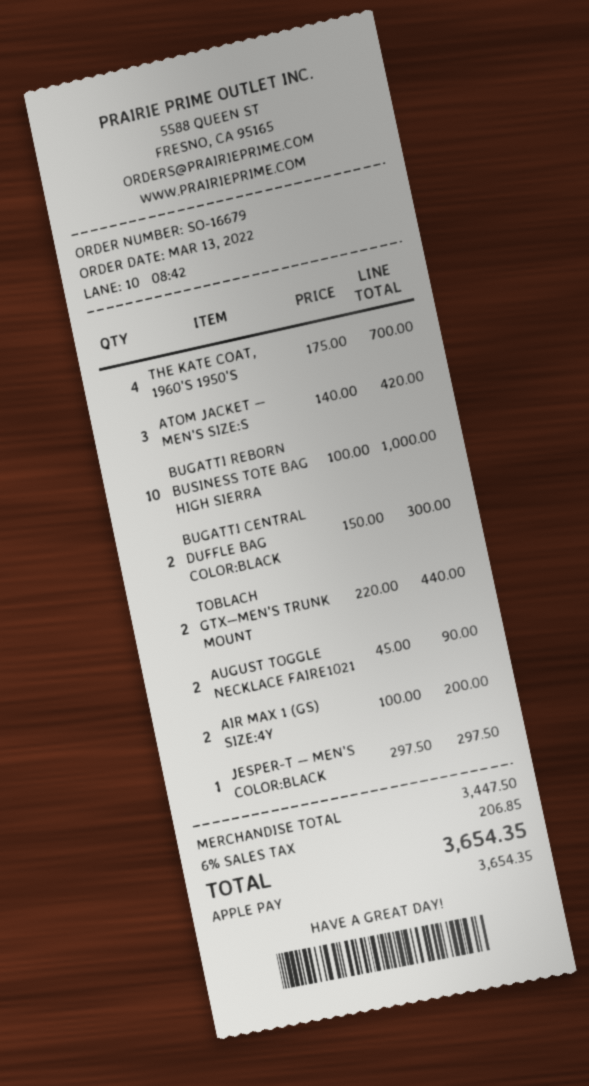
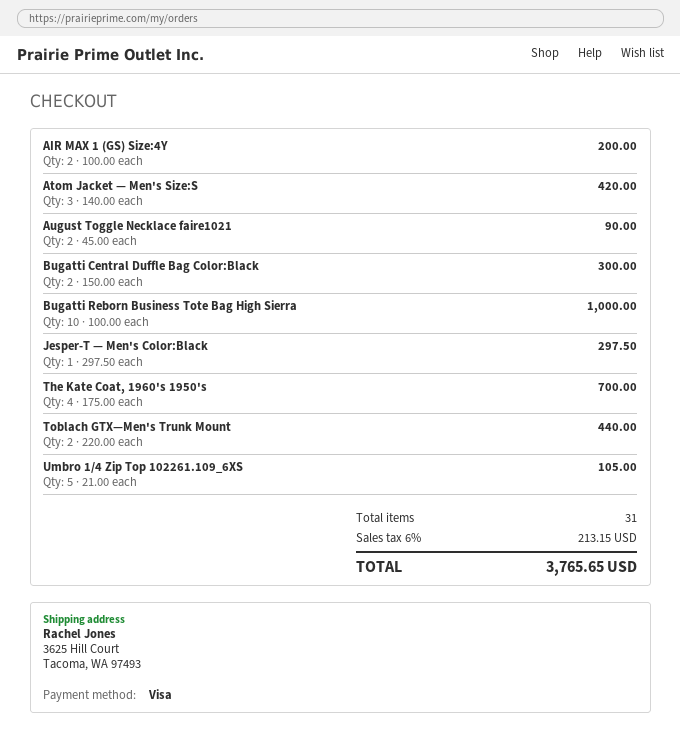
payment method: Apple Pay -> Visa
Umbro 1/4 Zip Top 102261.109_6XS: none -> 5 x 21.00 = 105.00
tax: 6% = 206.85 -> 6% = 213.15
total: 3654.35 -> 3765.65

